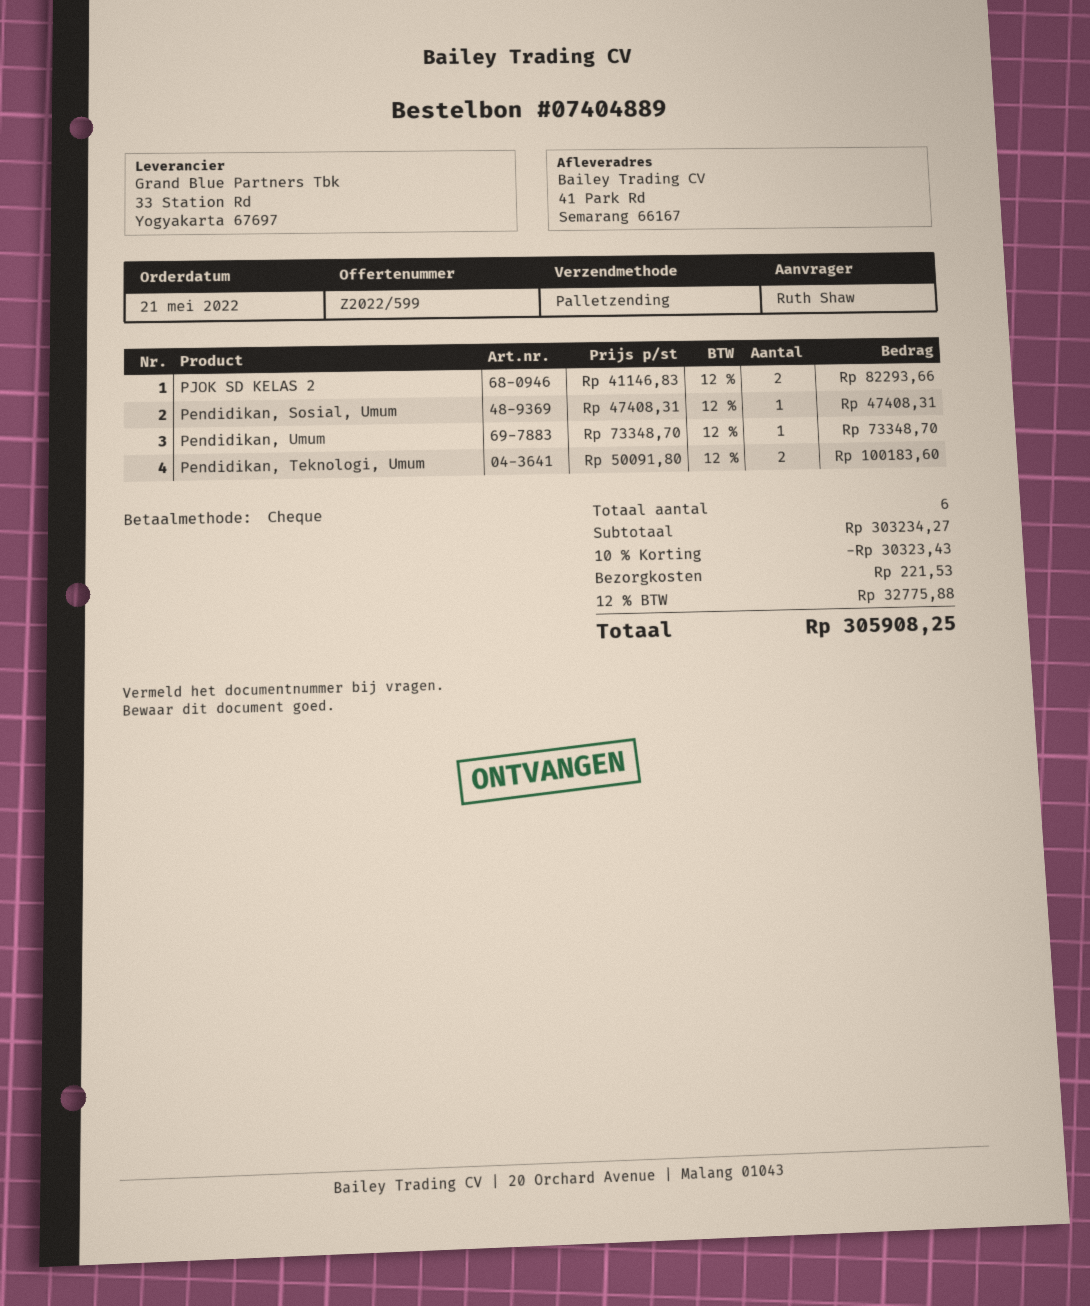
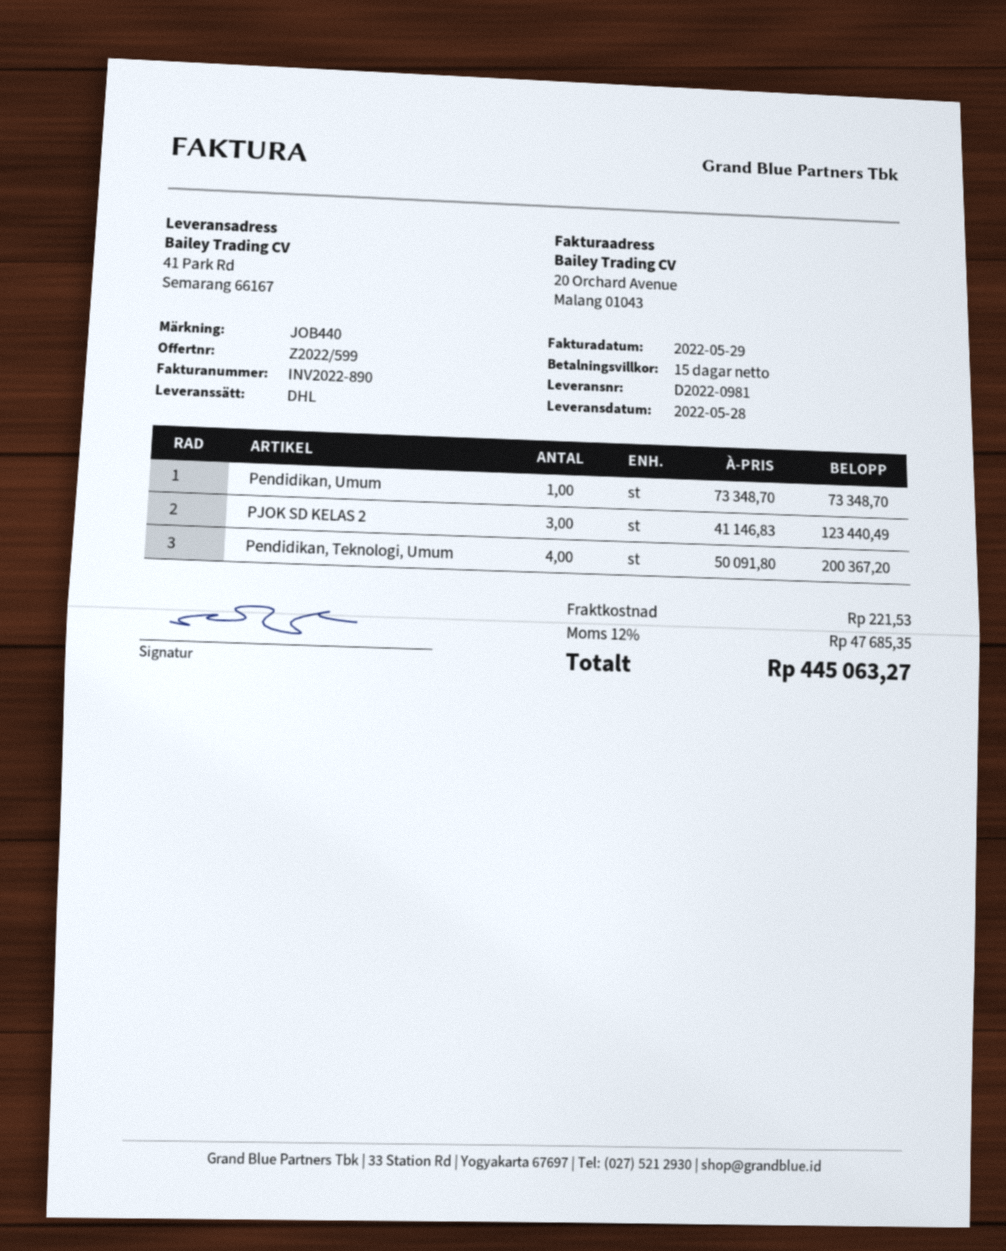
shipping method: pallet freight -> DHL
PJOK SD KELAS 2: 2 x 41146.83 = 82293.66 -> 3 x 41146.83 = 123440.49
Pendidikan, Sosial, Umum: 1 x 47408.31 = 47408.31 -> none
Pendidikan, Teknologi, Umum: 2 x 50091.80 = 100183.60 -> 4 x 50091.80 = 200367.20
discount: 10% = 30323.43 -> none
tax: 12% = 32775.88 -> 12% = 47685.35
total: 305908.25 -> 445063.27

